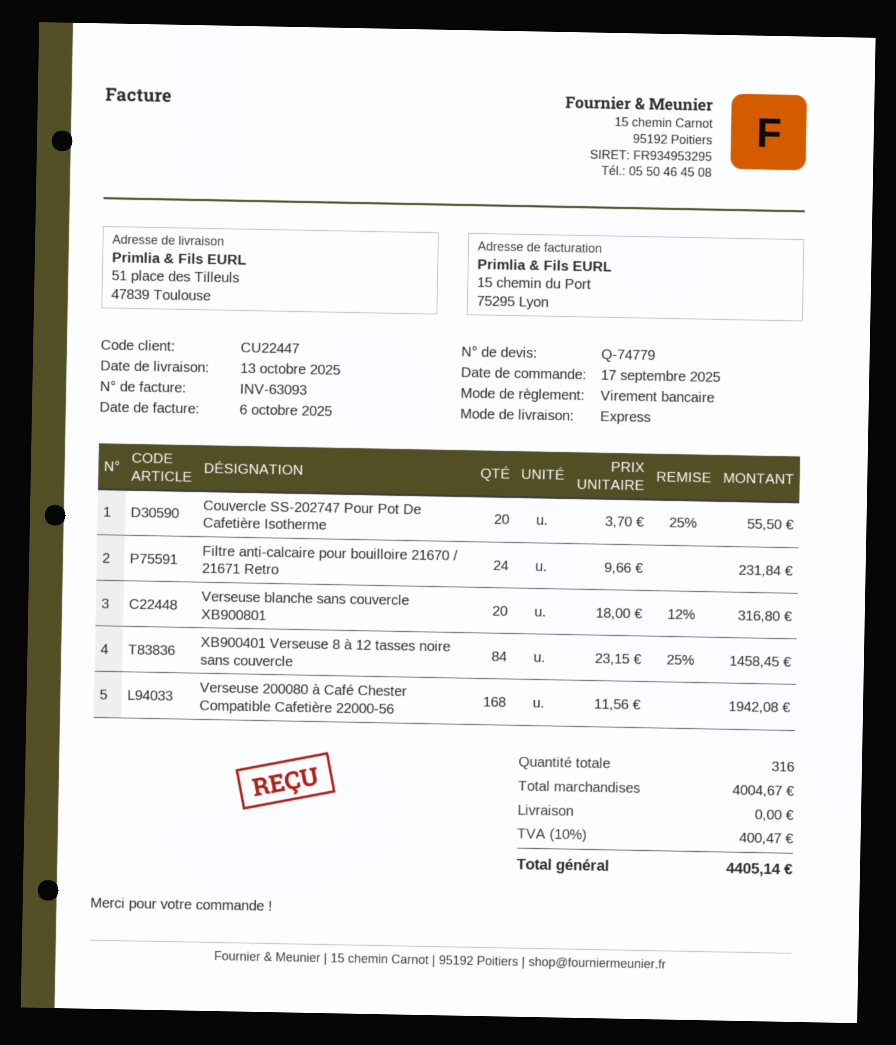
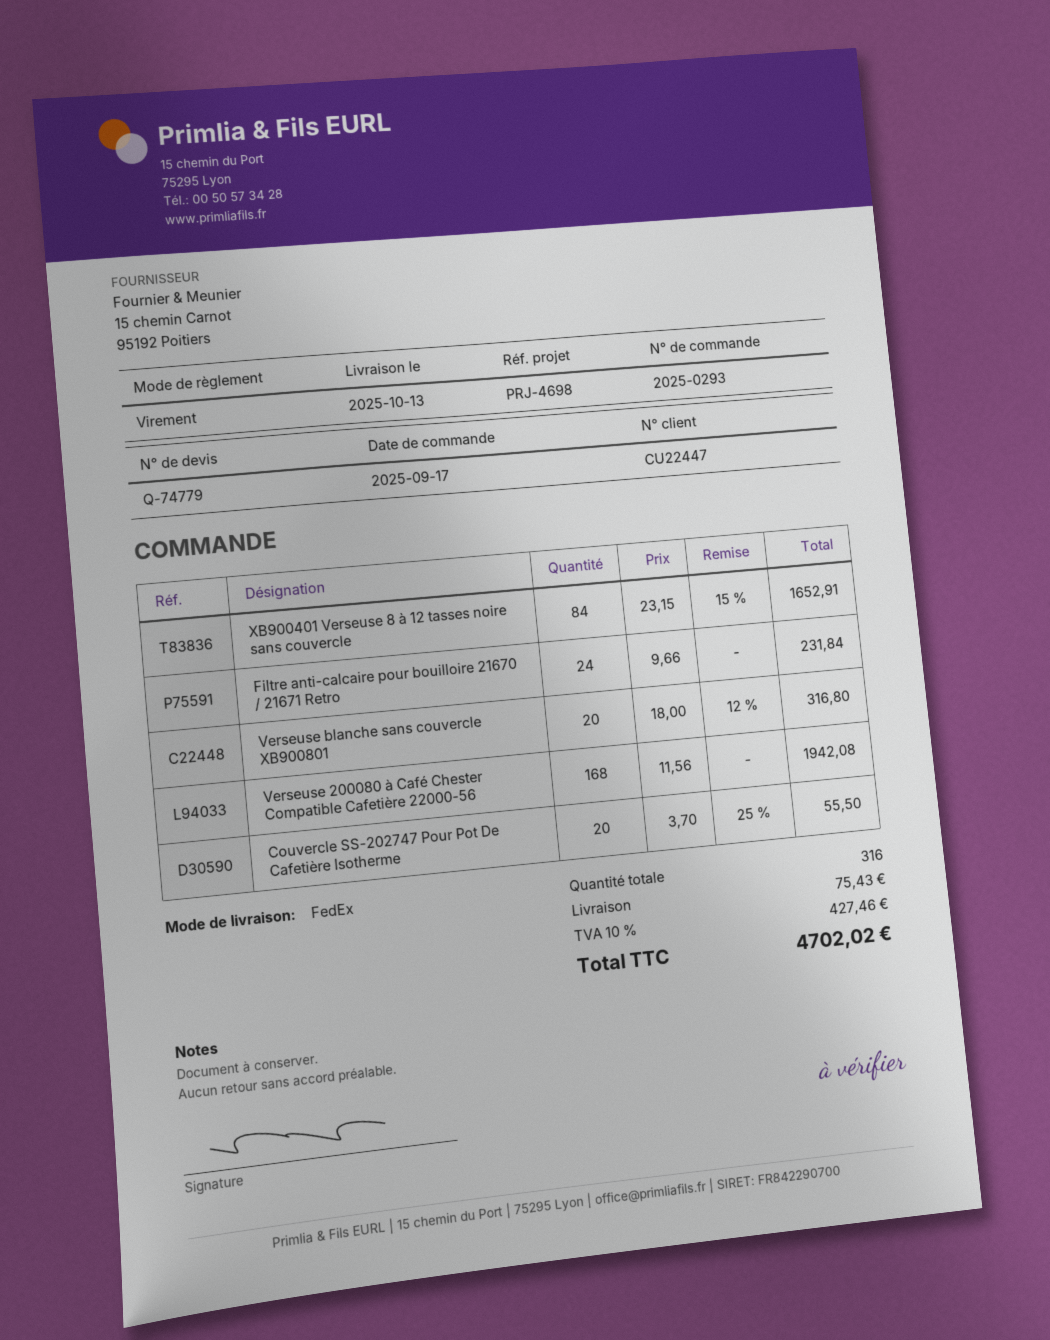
shipping method: express -> FedEx
XB900401 Verseuse 8 à 12 tasses noire sans couvercle: 84 x 23.15 - 25% = 1458.45 -> 84 x 23.15 - 15% = 1652.91
shipping: 0.00 -> 75.43
tax: 10% = 400.47 -> 10% = 427.46
total: 4405.14 -> 4702.02

